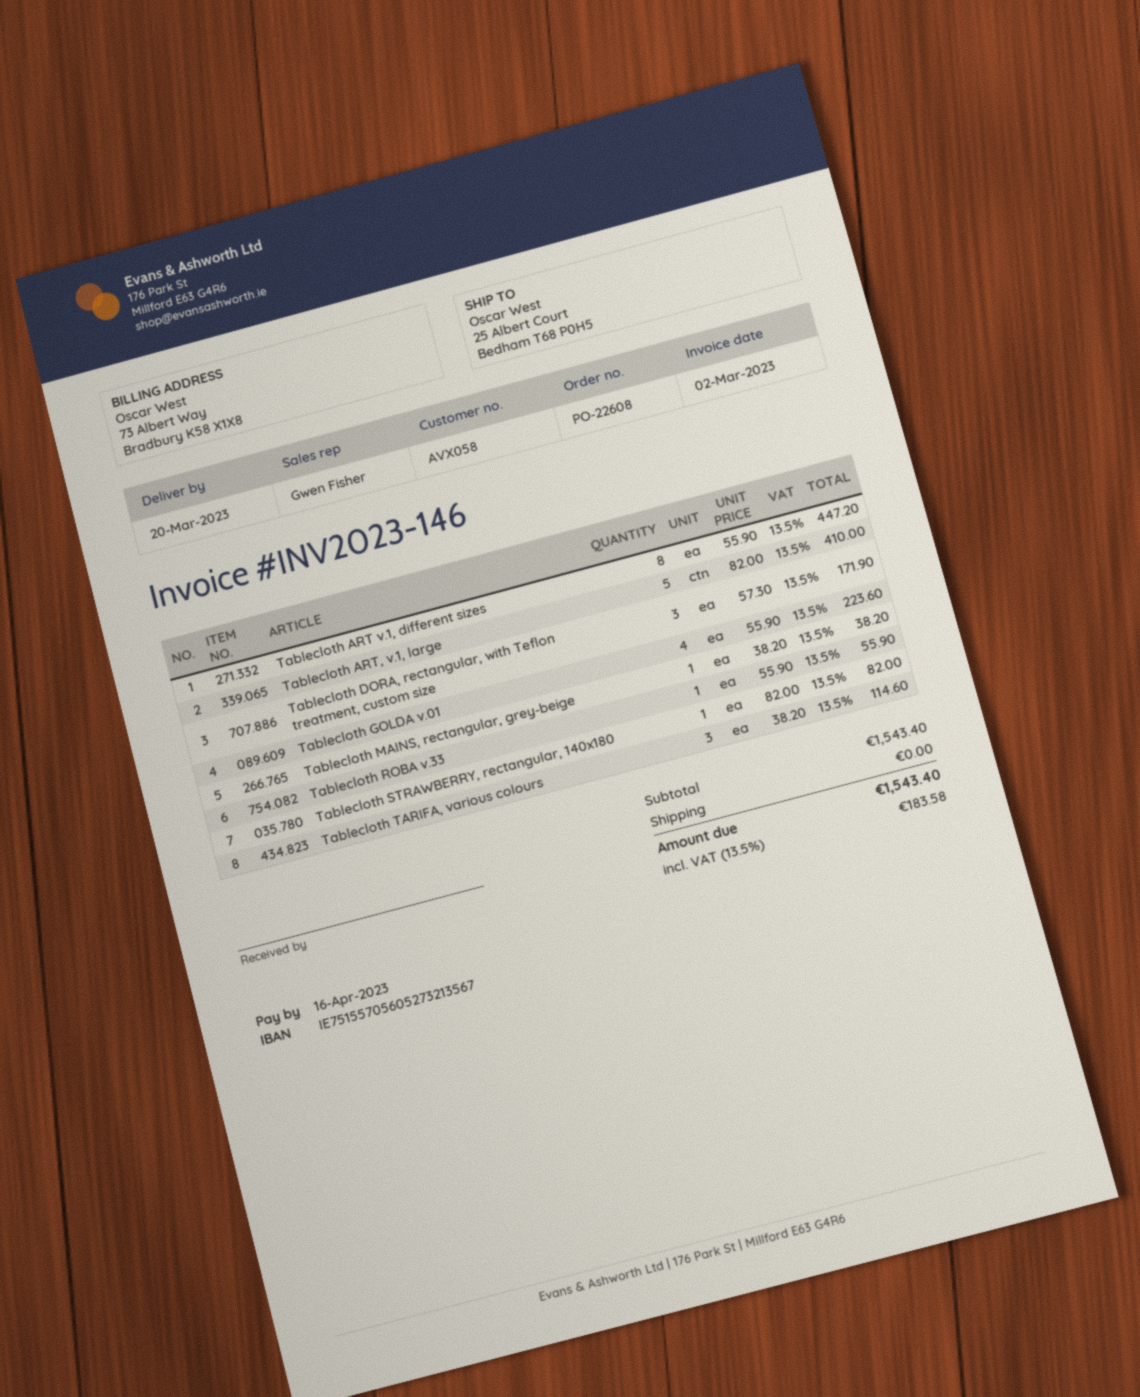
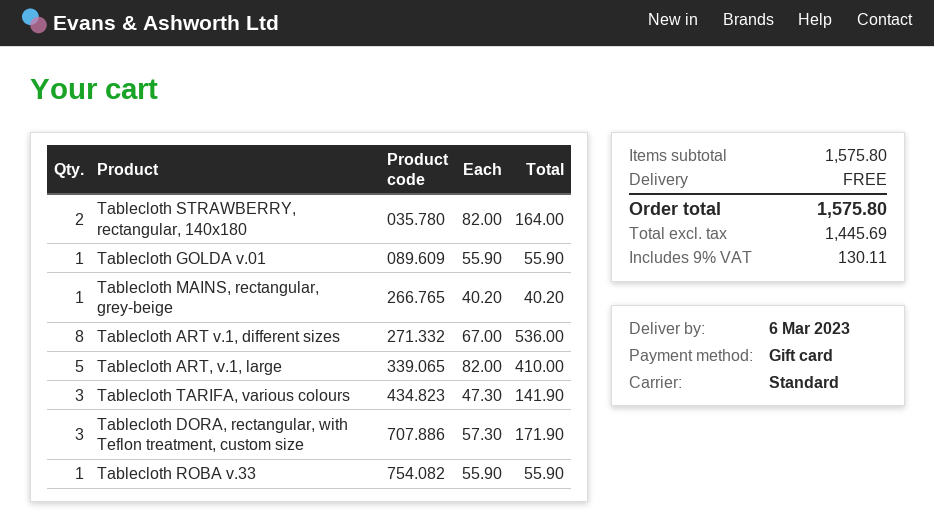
delivery date: 2023-03-20 -> 2023-03-06
Tablecloth ART v.1, different sizes: 8 x 55.90 = 447.20 -> 8 x 67.00 = 536.00
Tablecloth GOLDA v.01: 4 x 55.90 = 223.60 -> 1 x 55.90 = 55.90
Tablecloth MAINS, rectangular, grey-beige: 1 x 38.20 = 38.20 -> 1 x 40.20 = 40.20
Tablecloth STRAWBERRY, rectangular, 140x180: 1 x 82.00 = 82.00 -> 2 x 82.00 = 164.00
Tablecloth TARIFA, various colours: 3 x 38.20 = 114.60 -> 3 x 47.30 = 141.90
subtotal: 1543.40 -> 1575.80
tax: 13.5% = 183.58 -> 9% = 130.11
total: 1543.40 -> 1575.80

